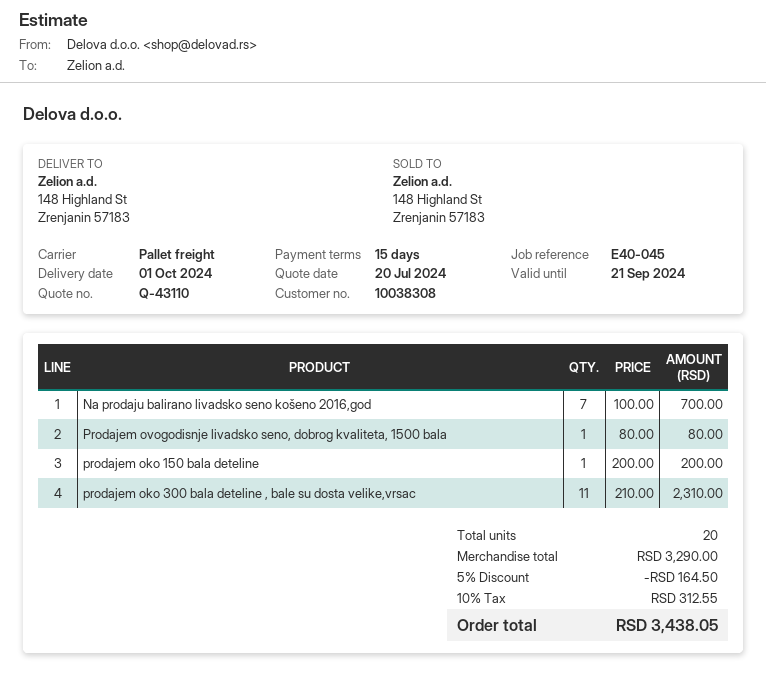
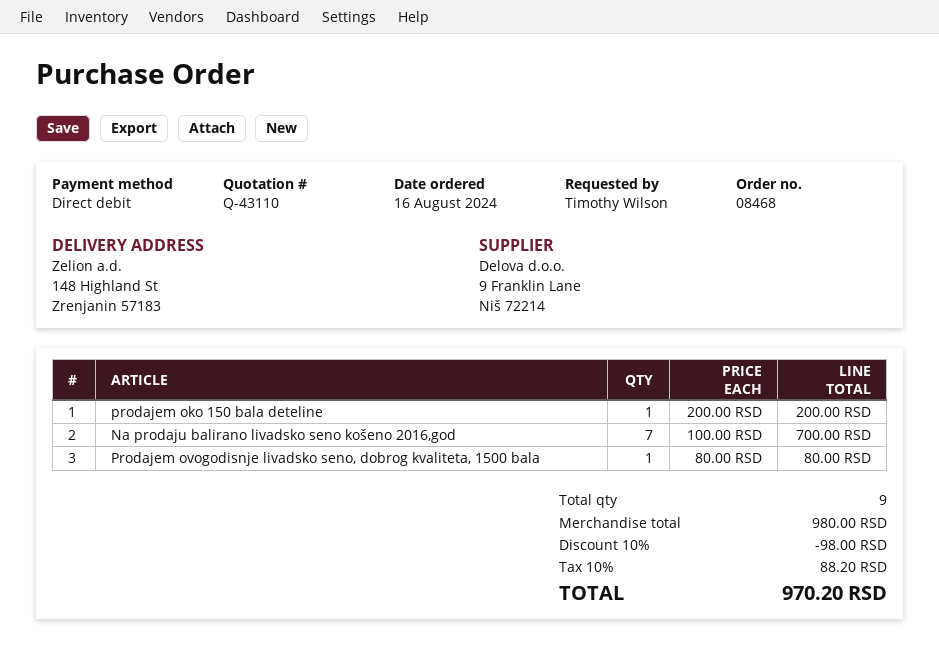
prodajem oko 300 bala deteline , bale su dosta velike,vrsac: 11 x 210.00 = 2310.00 -> none
total quantity: 20 -> 9
subtotal: 3290.00 -> 980.00
discount: 5% = 164.50 -> 10% = 98.00
tax: 10% = 312.55 -> 10% = 88.20
total: 3438.05 -> 970.20

